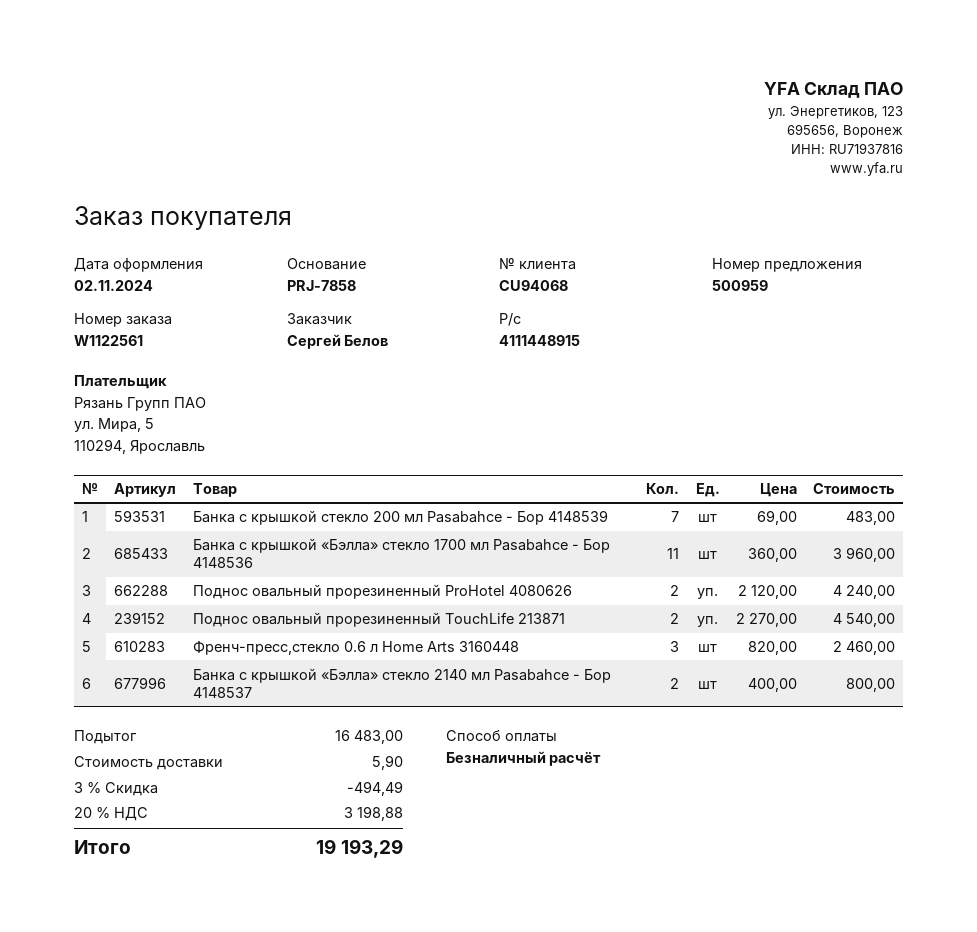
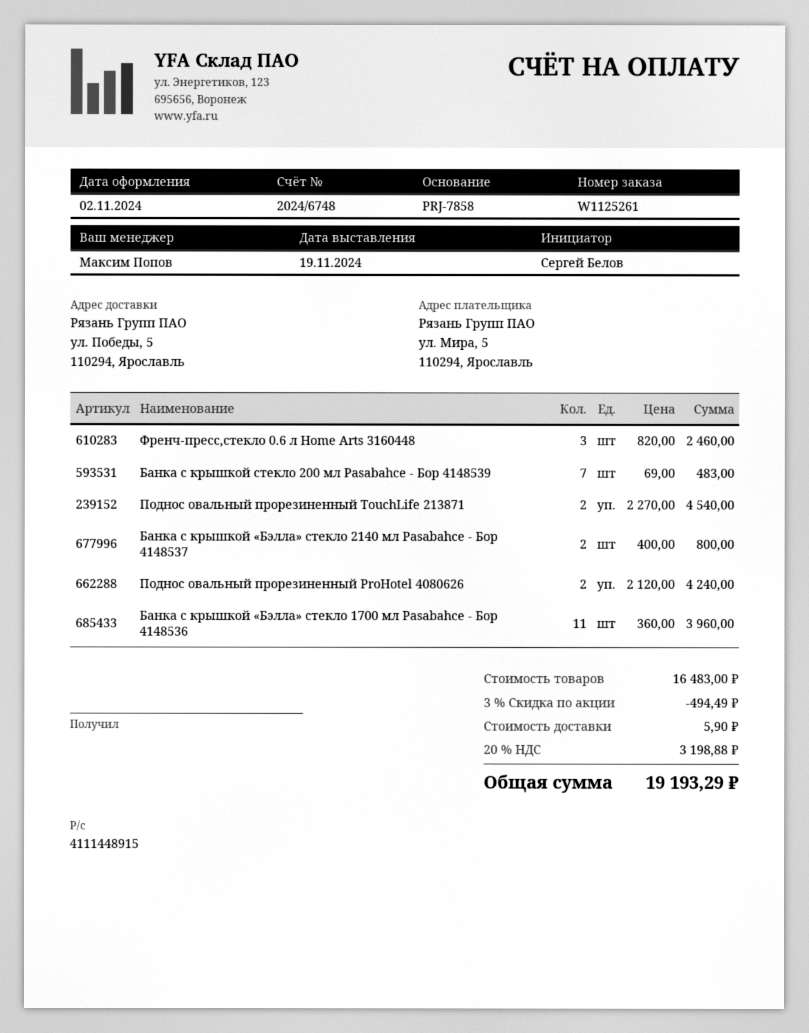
order number: W1122561 -> W1125261

